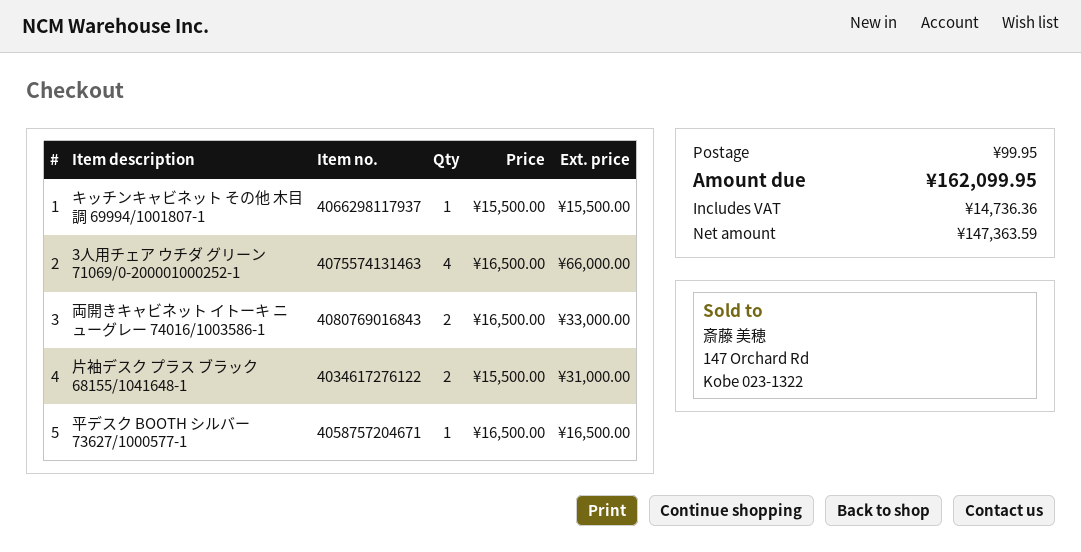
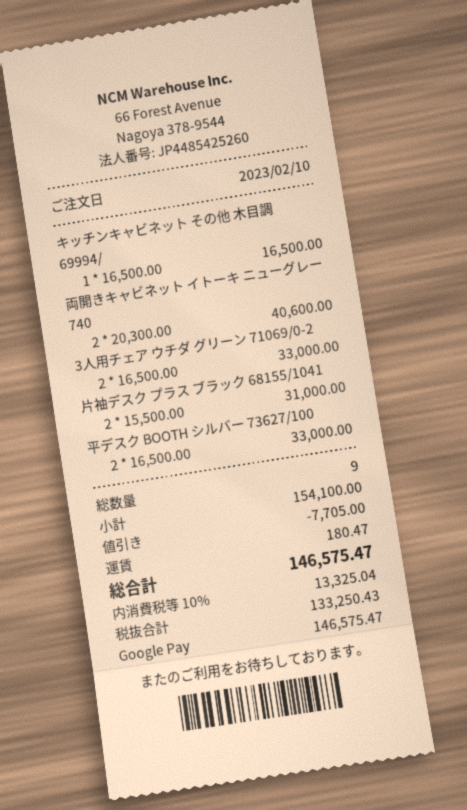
キッチンキャビネット その他 木目調 69994/1001807-1: 1 x 15500.00 = 15500.00 -> 1 x 16500.00 = 16500.00
3人用チェア ウチダ グリーン 71069/0-200001000252-1: 4 x 16500.00 = 66000.00 -> 2 x 16500.00 = 33000.00
両開きキャビネット イトーキ ニューグレー 74016/1003586-1: 2 x 16500.00 = 33000.00 -> 2 x 20300.00 = 40600.00
平デスク BOOTH シルバー 73627/1000577-1: 1 x 16500.00 = 16500.00 -> 2 x 16500.00 = 33000.00
discount: none -> 7705.00
shipping: 99.95 -> 180.47
net: 147363.59 -> 133250.43
tax: 14736.36 -> 13325.04
total: 162099.95 -> 146575.47

